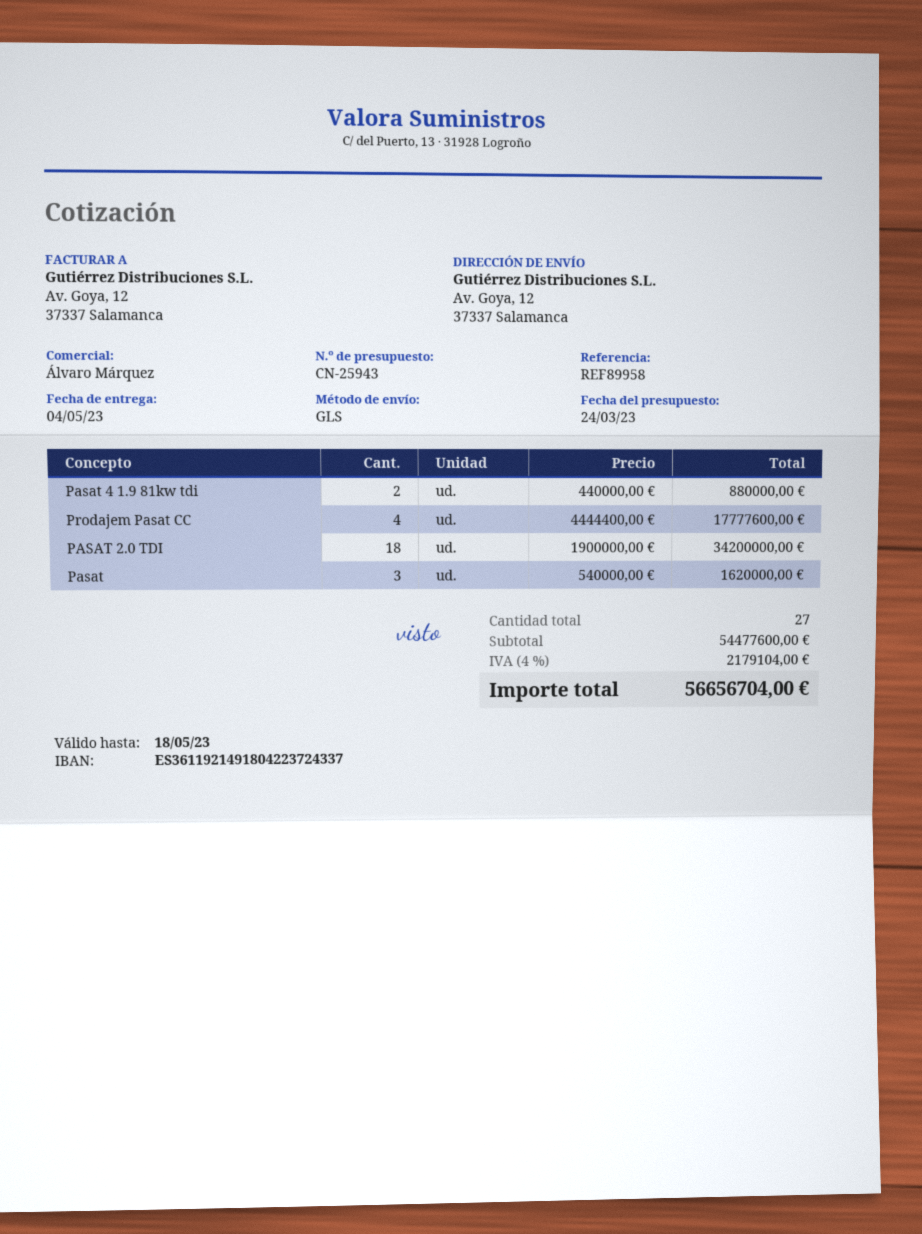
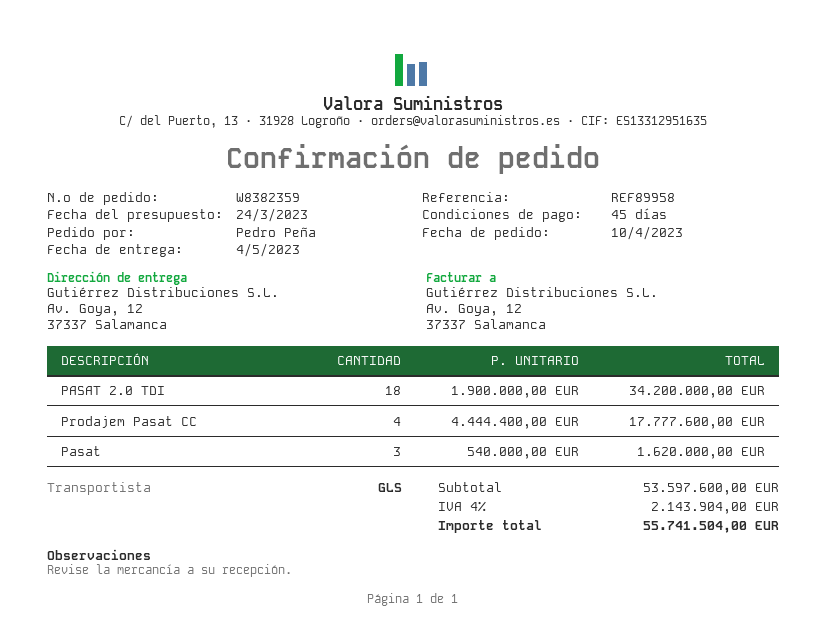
Pasat 4 1.9 81kw tdi: 2 x 440000.00 = 880000.00 -> none
subtotal: 54477600.00 -> 53597600.00
tax: 4% = 2179104.00 -> 4% = 2143904.00
total: 56656704.00 -> 55741504.00

